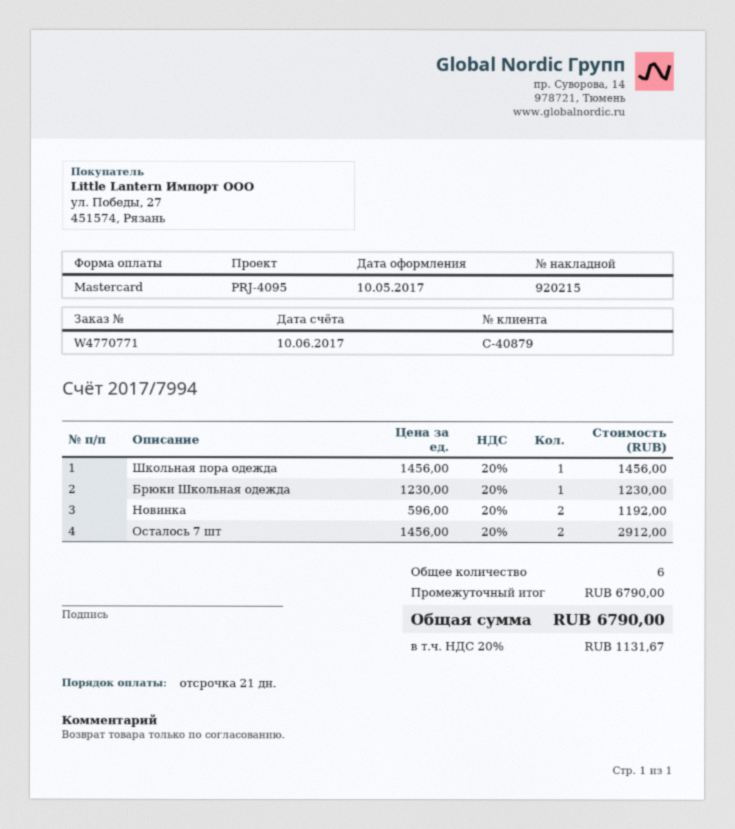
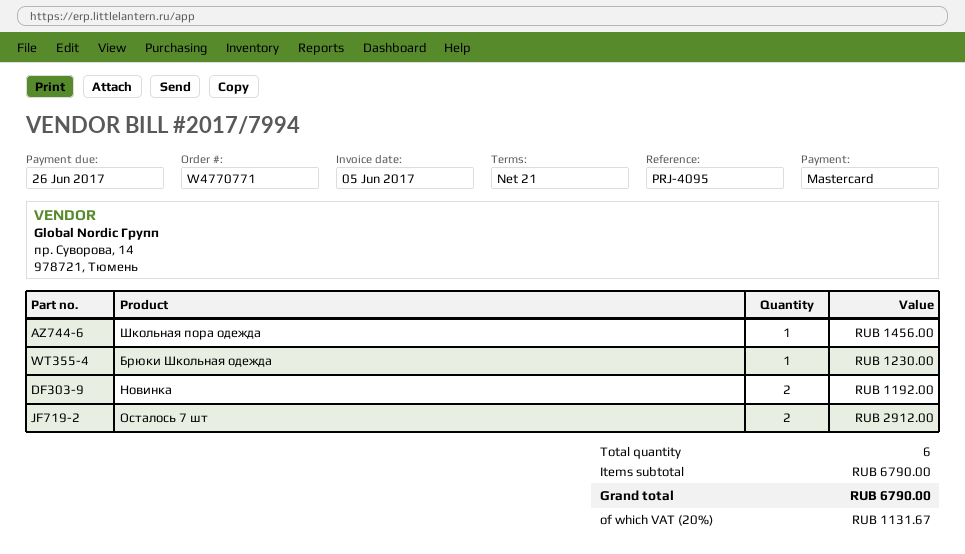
invoice date: 2017-06-10 -> 2017-06-05

